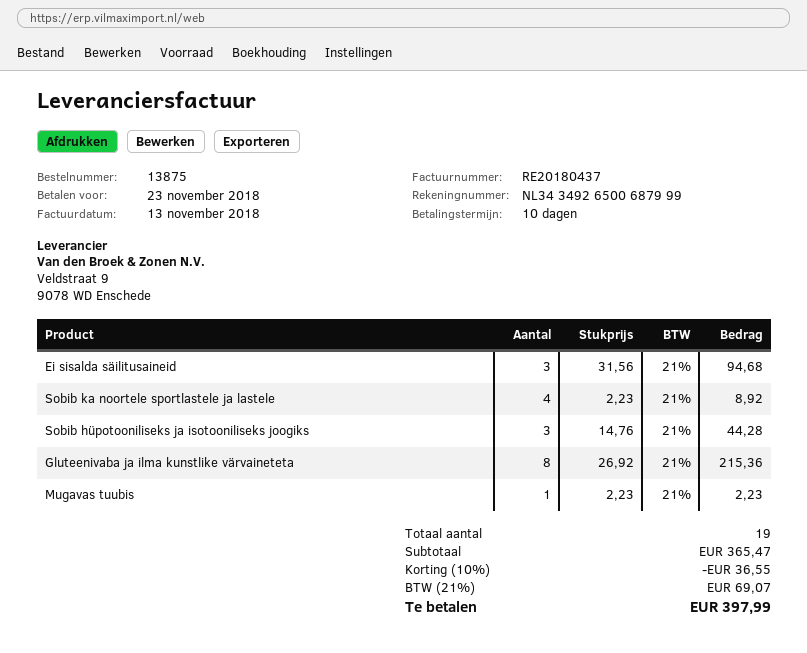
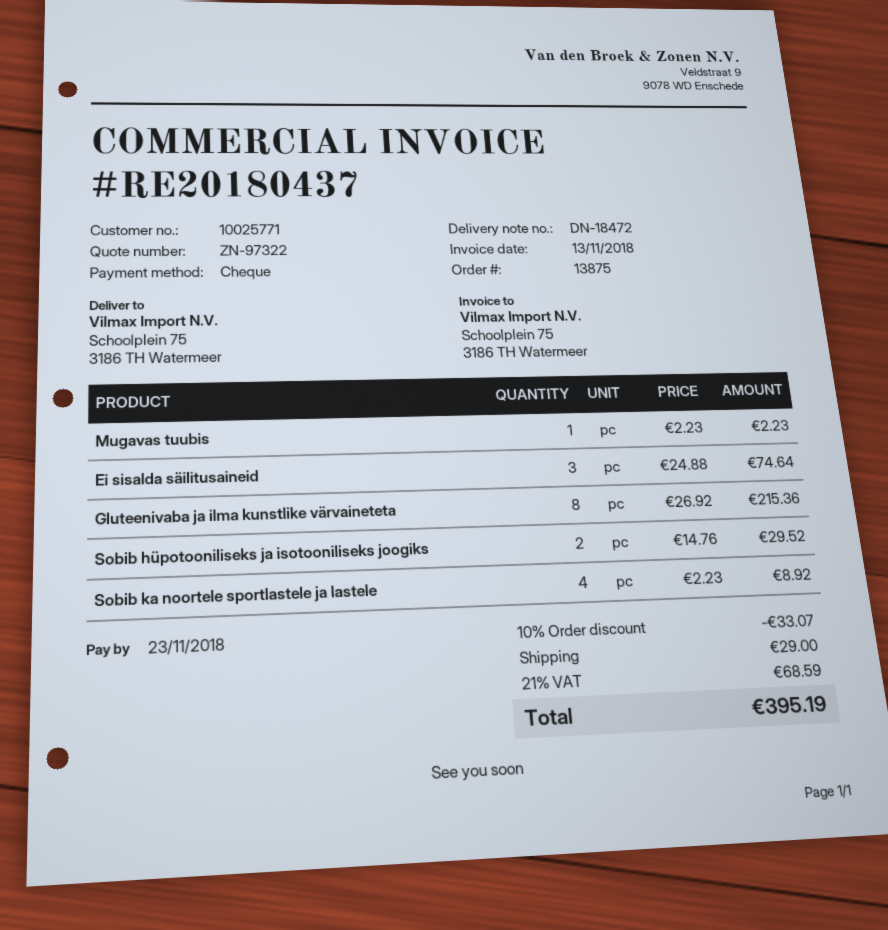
Ei sisalda säilitusaineid: 3 x 31.56 = 94.68 -> 3 x 24.88 = 74.64
Sobib hüpotooniliseks ja isotooniliseks joogiks: 3 x 14.76 = 44.28 -> 2 x 14.76 = 29.52
discount: 10% = 36.55 -> 10% = 33.07
shipping: none -> 29.00
tax: 21% = 69.07 -> 21% = 68.59
total: 397.99 -> 395.19

